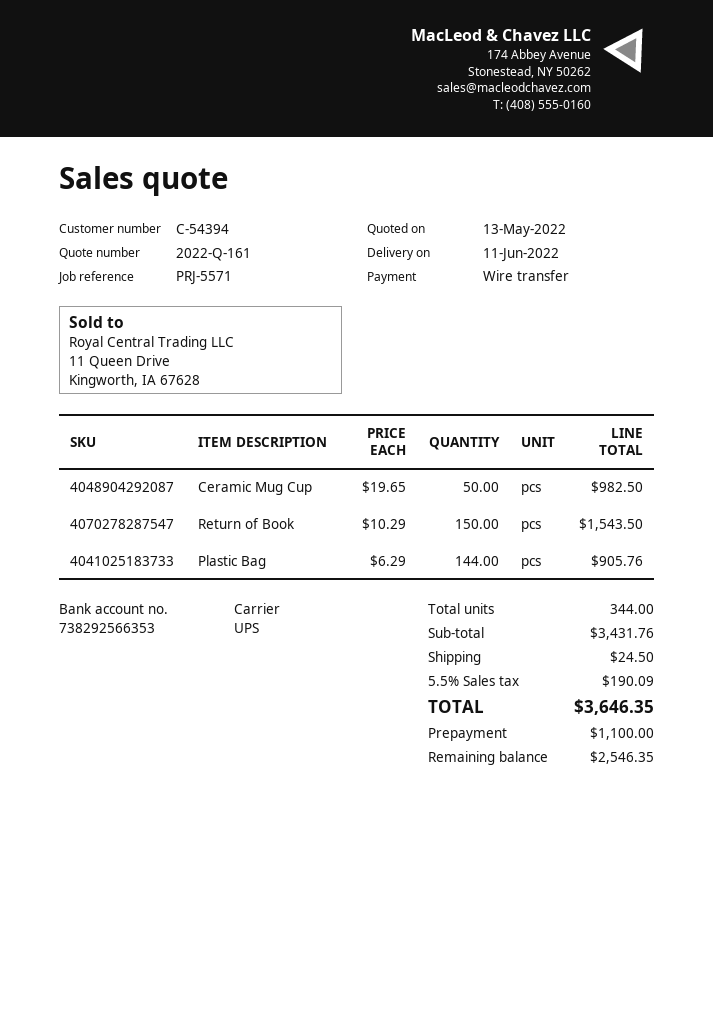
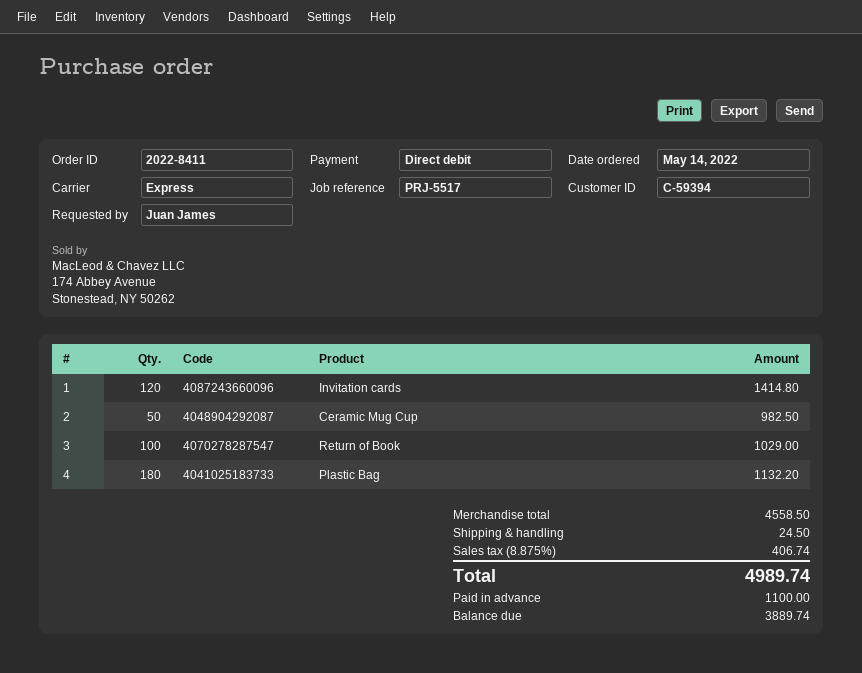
customer number: C-54394 -> C-59394
reference: PRJ-5571 -> PRJ-5517
payment method: bank transfer -> direct debit
shipping method: UPS -> express
Return of Book: 150 for 1543.50 -> 100 for 1029.00
Plastic Bag: 144 for 905.76 -> 180 for 1132.20
Invitation cards: none -> 120 for 1414.80
subtotal: 3431.76 -> 4558.50
tax: 5.5% = 190.09 -> 8.875% = 406.74
total: 3646.35 -> 4989.74
balance: 2546.35 -> 3889.74

